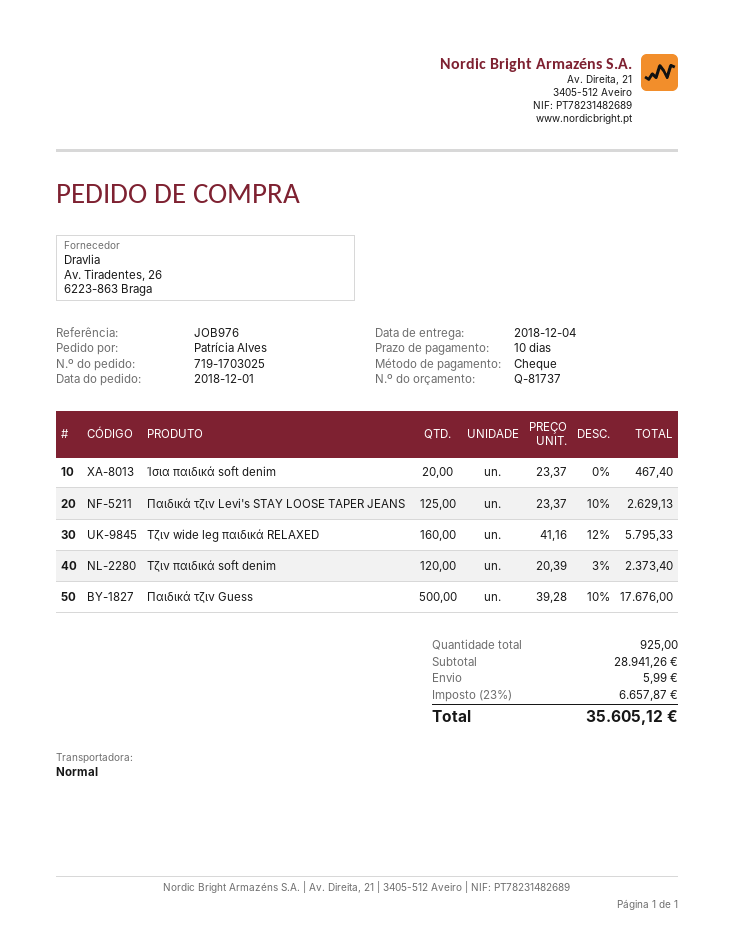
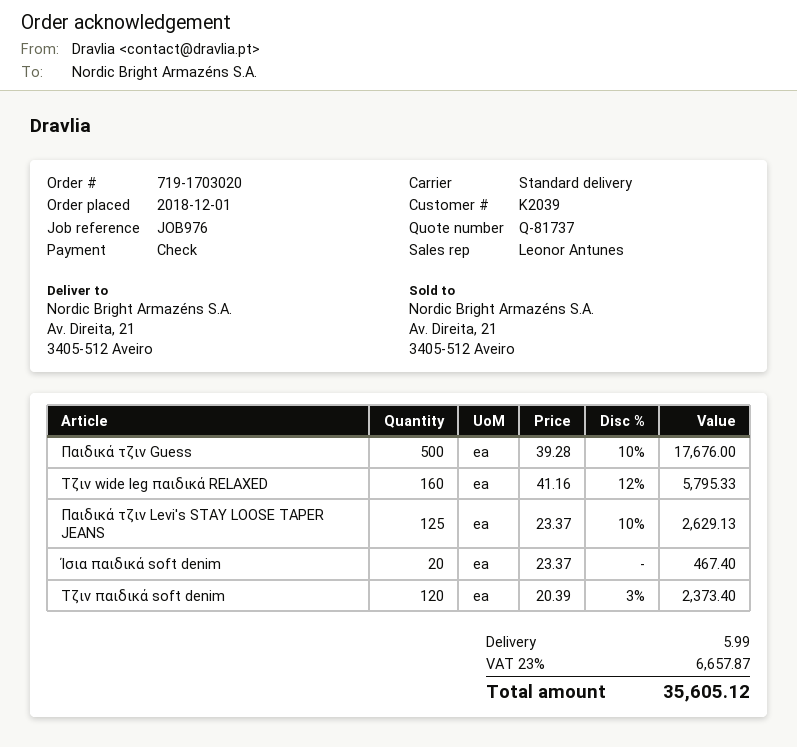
order number: 719-1703025 -> 719-1703020

